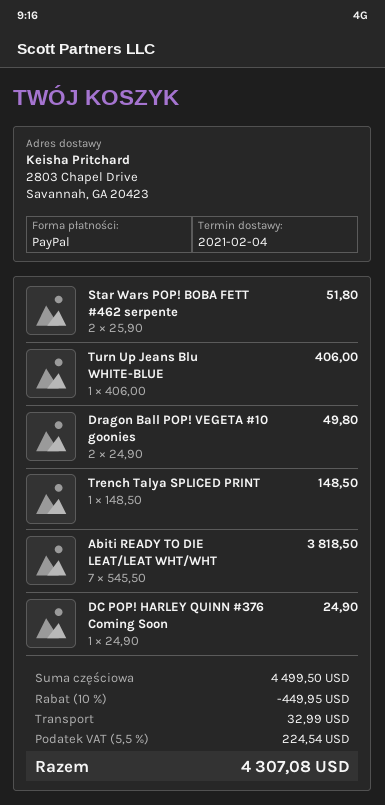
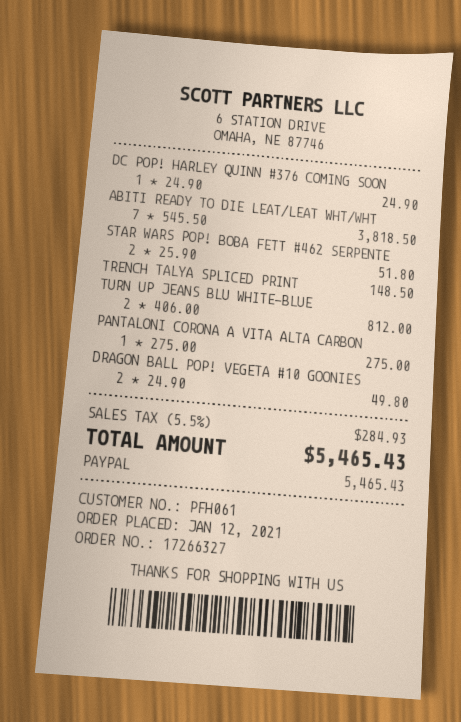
Turn Up Jeans Blu WHITE-BLUE: 1 x 406.00 = 406.00 -> 2 x 406.00 = 812.00
PANTALONI CORONA A VITA ALTA CARBON: none -> 1 x 275.00 = 275.00
discount: 10% = 449.95 -> none
shipping: 32.99 -> none
tax: 5.5% = 224.54 -> 5.5% = 284.93
total: 4307.08 -> 5465.43

